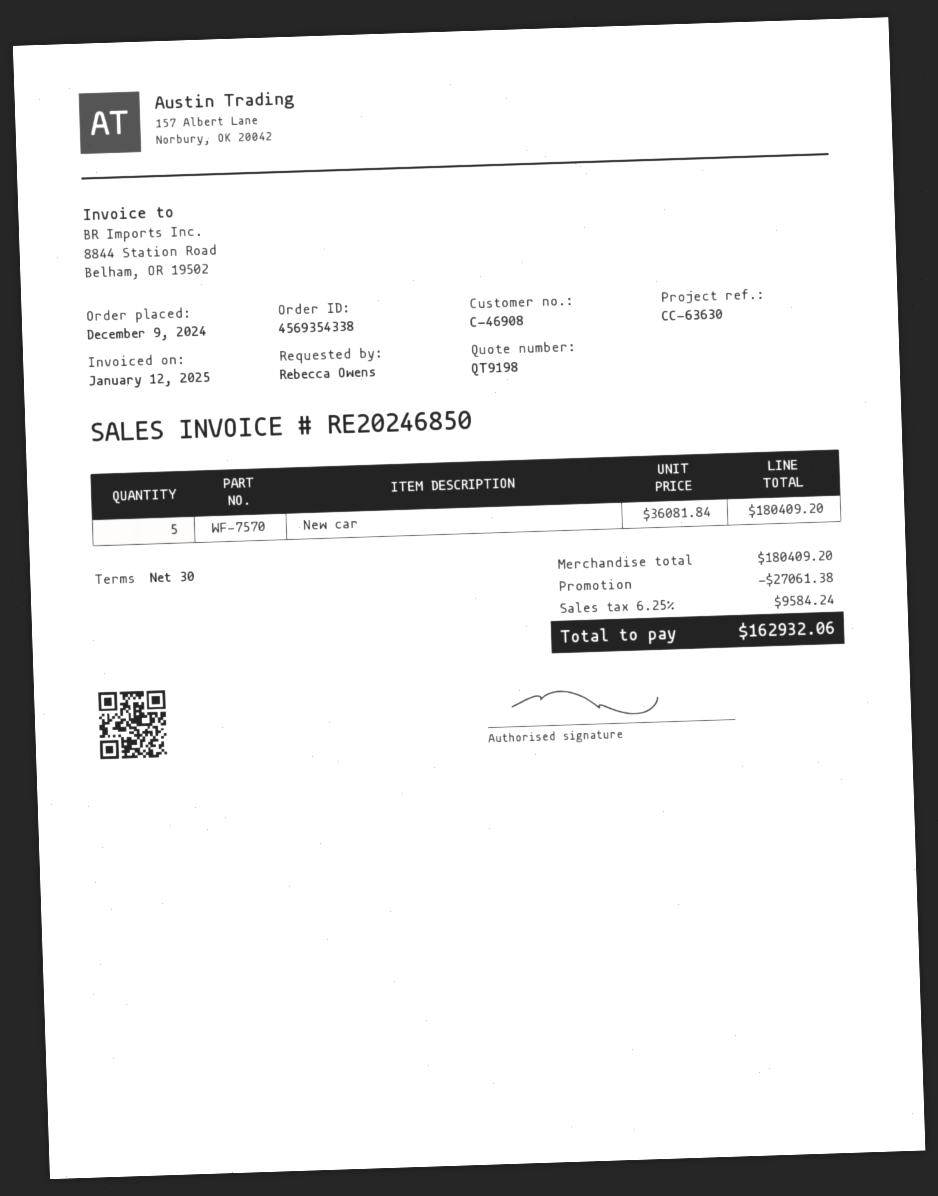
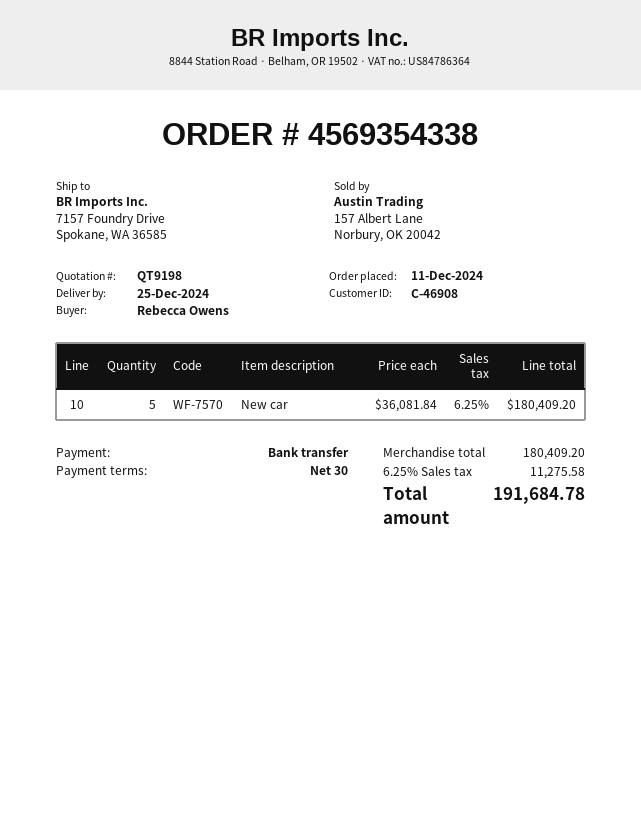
order date: 2024-12-09 -> 2024-12-11
discount: 27061.38 -> none
tax: 6.25% = 9584.24 -> 6.25% = 11275.58
total: 162932.06 -> 191684.78

